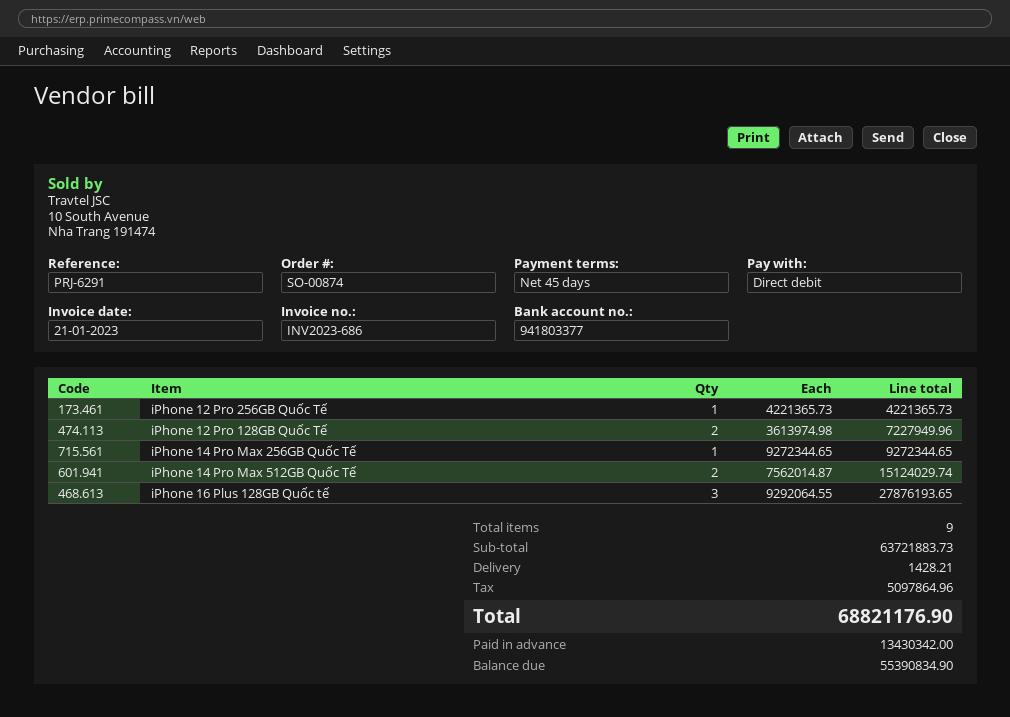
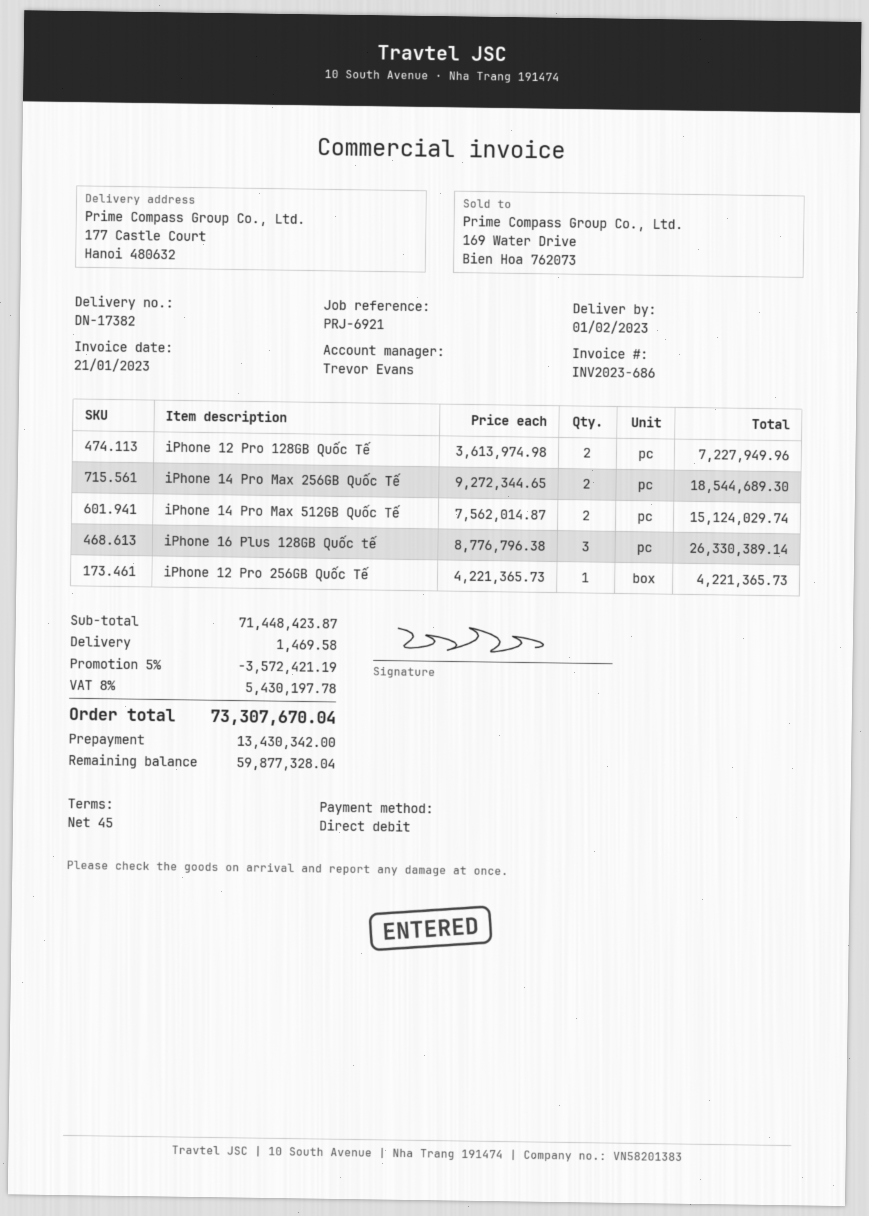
reference: PRJ-6291 -> PRJ-6921
iPhone 14 Pro Max 256GB Quốc Tế: 1 x 9272344.65 = 9272344.65 -> 2 x 9272344.65 = 18544689.30
iPhone 16 Plus 128GB Quốc tế: 3 x 9292064.55 = 27876193.65 -> 3 x 8776796.38 = 26330389.14
subtotal: 63721883.73 -> 71448423.87
discount: none -> 5% = 3572421.19
shipping: 1428.21 -> 1469.58
tax: 5097864.96 -> 5430197.78
total: 68821176.90 -> 73307670.04
balance: 55390834.90 -> 59877328.04

